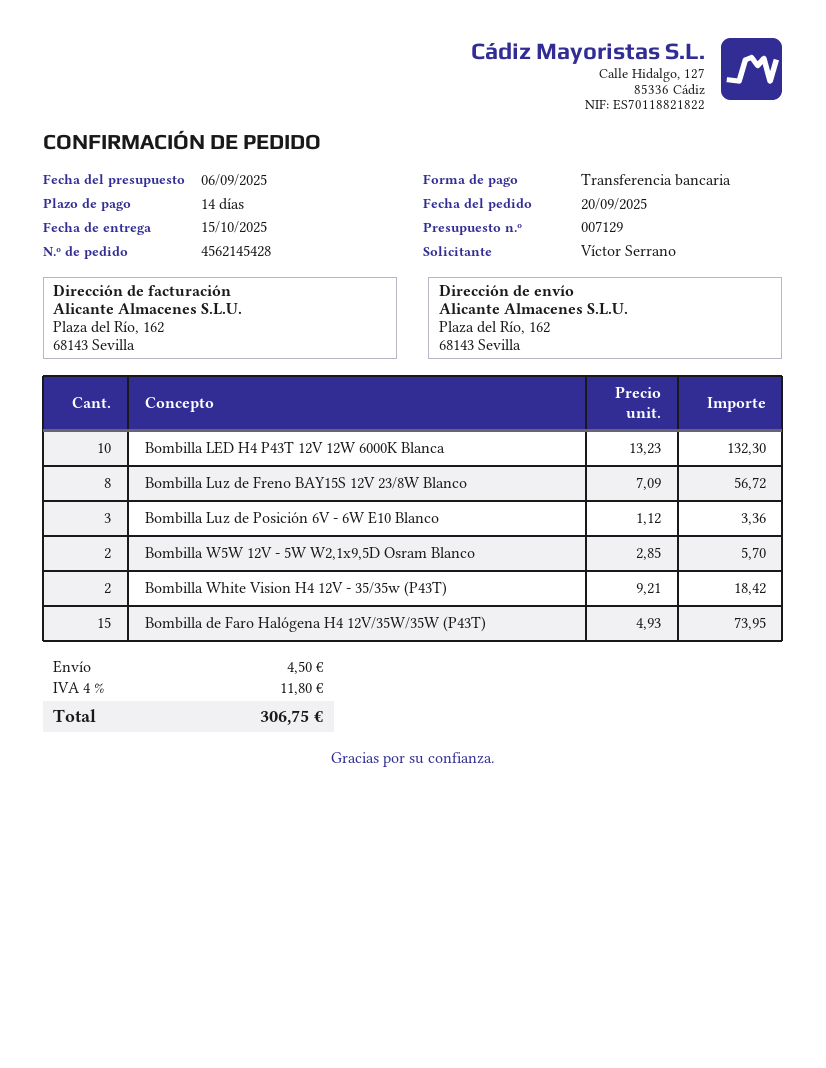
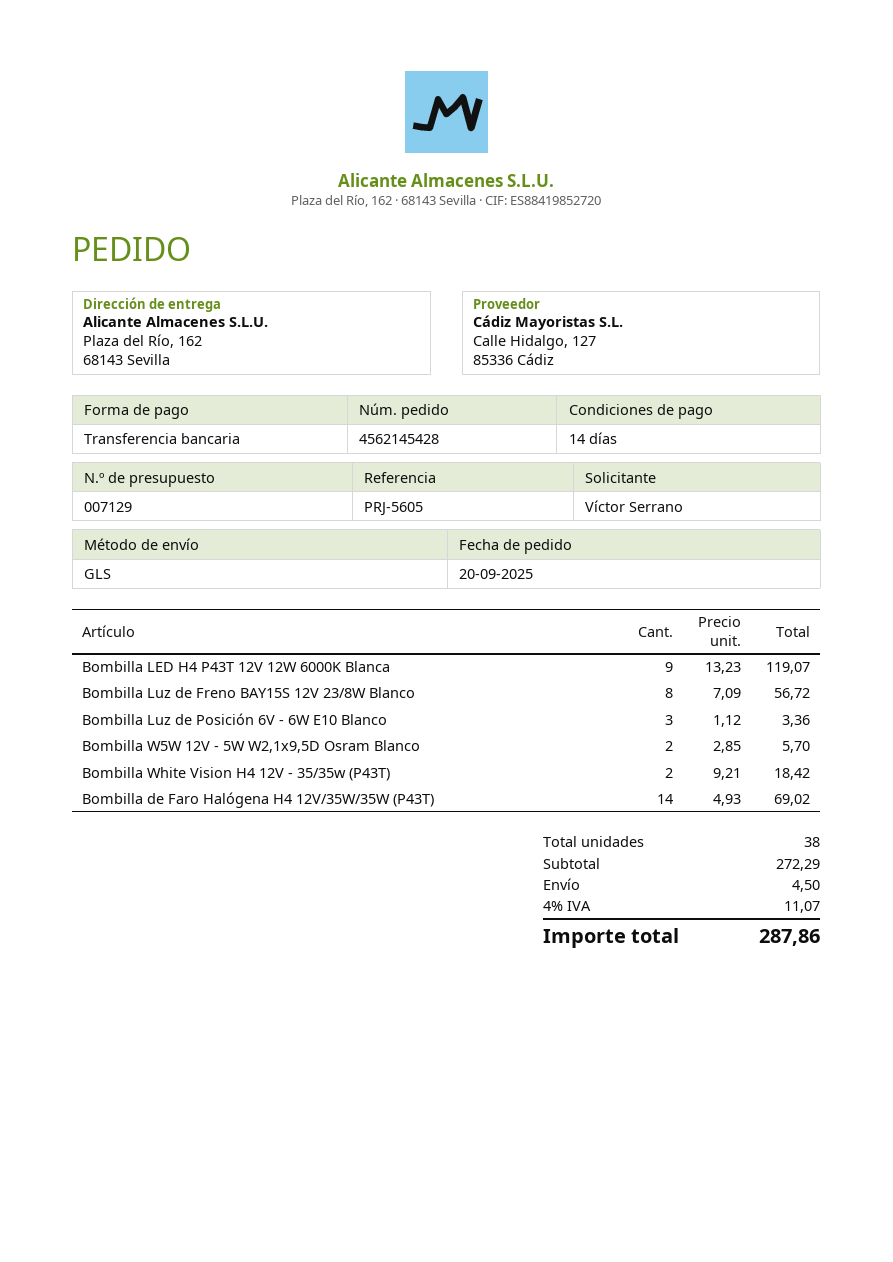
Bombilla LED H4 P43T 12V 12W 6000K Blanca: 10 x 13.23 = 132.30 -> 9 x 13.23 = 119.07
Bombilla de Faro Halógena H4 12V/35W/35W (P43T): 15 x 4.93 = 73.95 -> 14 x 4.93 = 69.02
tax: 4% = 11.80 -> 4% = 11.07
total: 306.75 -> 287.86

